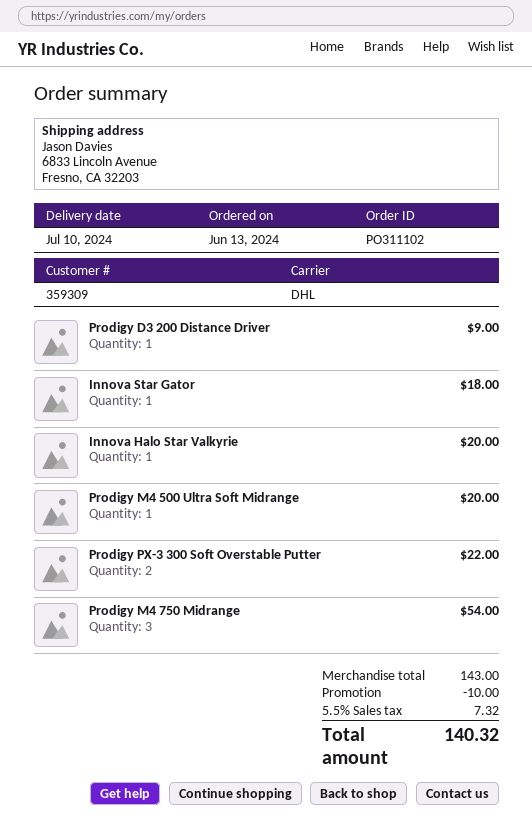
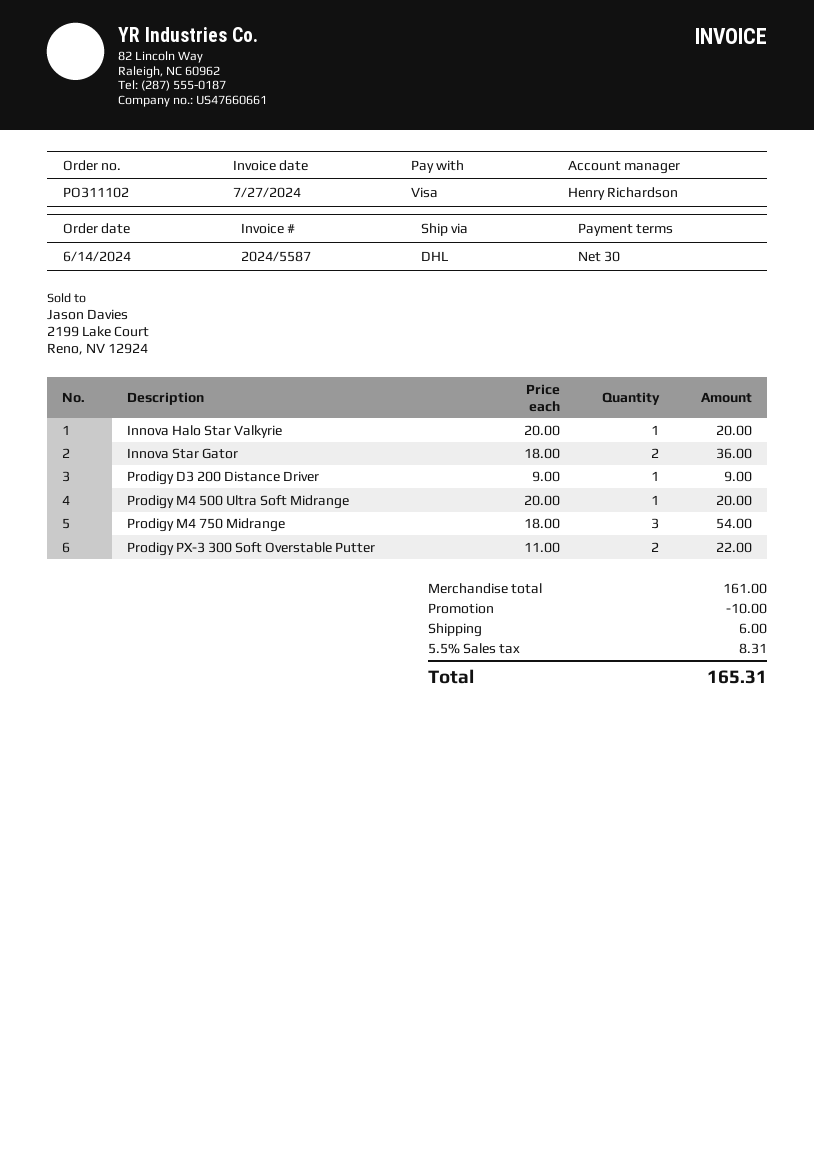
order date: 2024-06-13 -> 2024-06-14
Innova Star Gator: 1 for 18.00 -> 2 for 36.00
subtotal: 143.00 -> 161.00
shipping: none -> 6.00
tax: 5.5% = 7.32 -> 5.5% = 8.31
total: 140.32 -> 165.31

